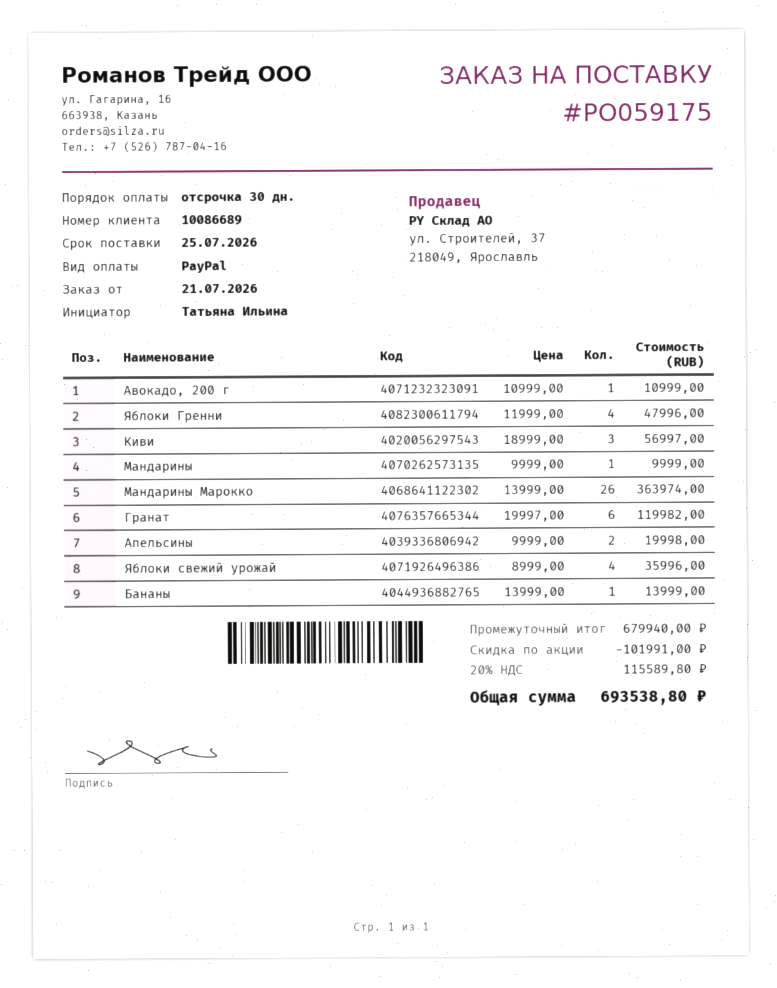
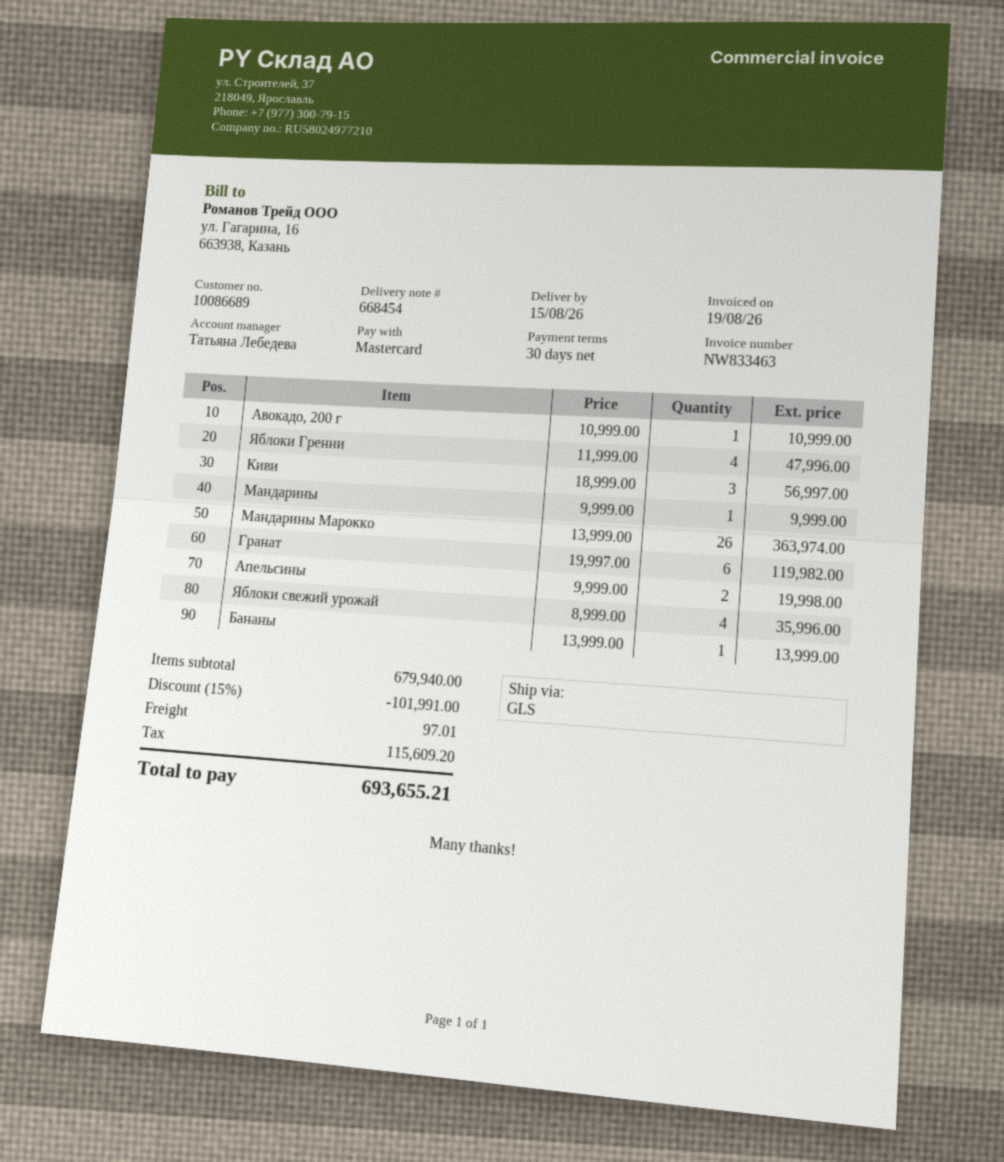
delivery date: 2026-07-25 -> 2026-08-15
payment method: PayPal -> Mastercard
shipping: none -> 97.01
tax: 115589.80 -> 115609.20
total: 693538.80 -> 693655.21

